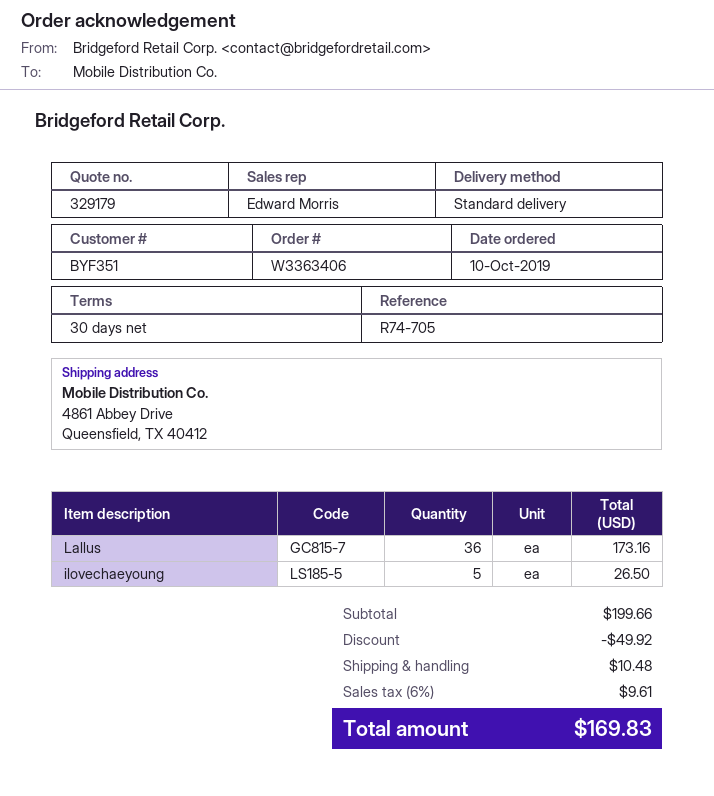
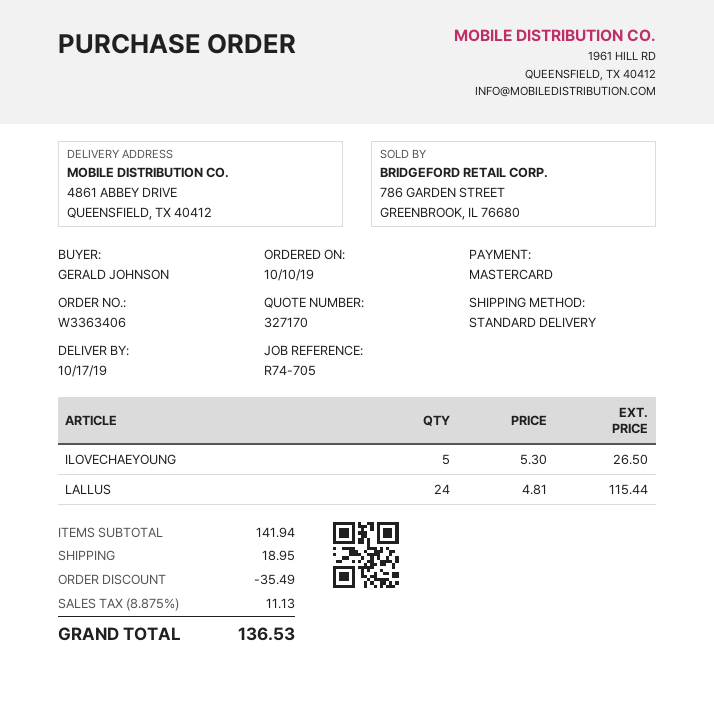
quote number: 329179 -> 327170
Lallus: 36 for 173.16 -> 24 for 115.44
subtotal: 199.66 -> 141.94
discount: 49.92 -> 35.49
shipping: 10.48 -> 18.95
tax: 6% = 9.61 -> 8.875% = 11.13
total: 169.83 -> 136.53

